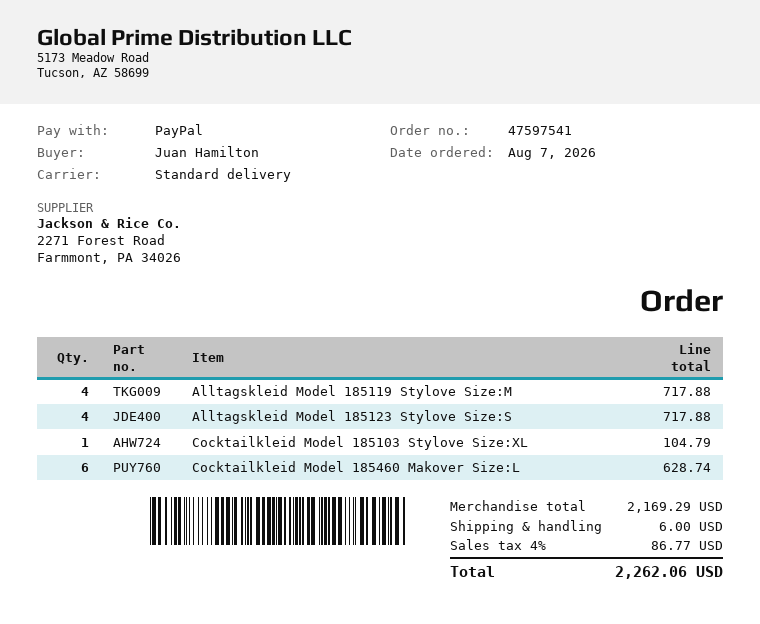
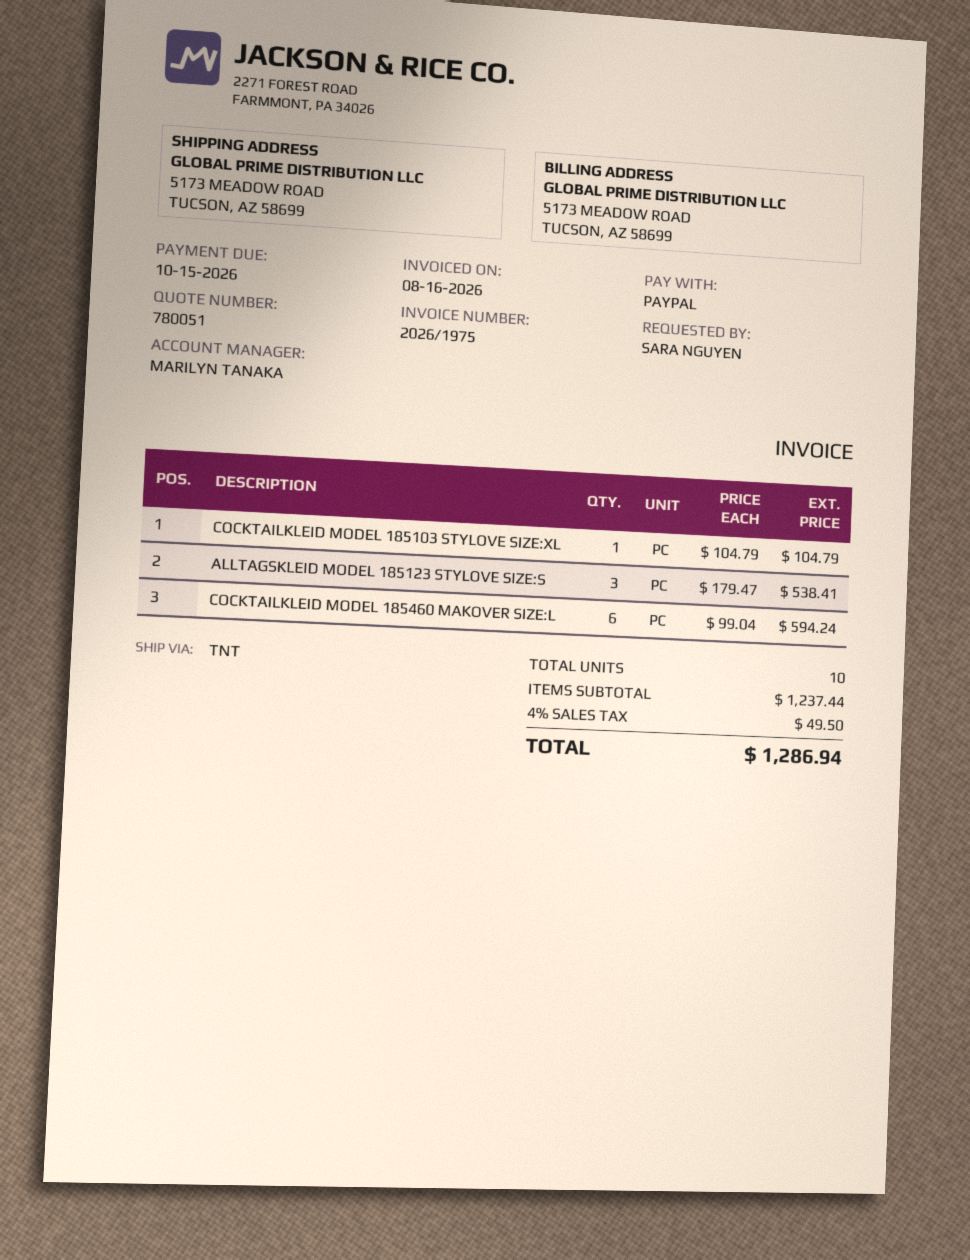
ordered by: Juan Hamilton -> SARA NGUYEN
shipping method: standard -> TNT
Alltagskleid Model 185119 Stylove Size:M: 4 for 717.88 -> none
Alltagskleid Model 185123 Stylove Size:S: 4 for 717.88 -> 3 for 538.41
Cocktailkleid Model 185460 Makover Size:L: 6 for 628.74 -> 6 for 594.24
subtotal: 2169.29 -> 1237.44
shipping: 6.00 -> none
tax: 4% = 86.77 -> 4% = 49.50
total: 2262.06 -> 1286.94

